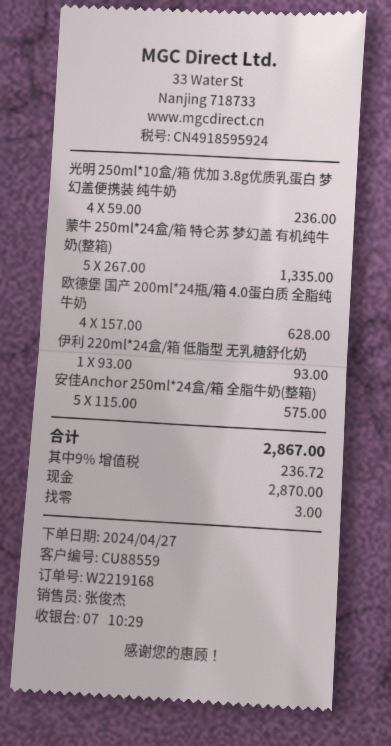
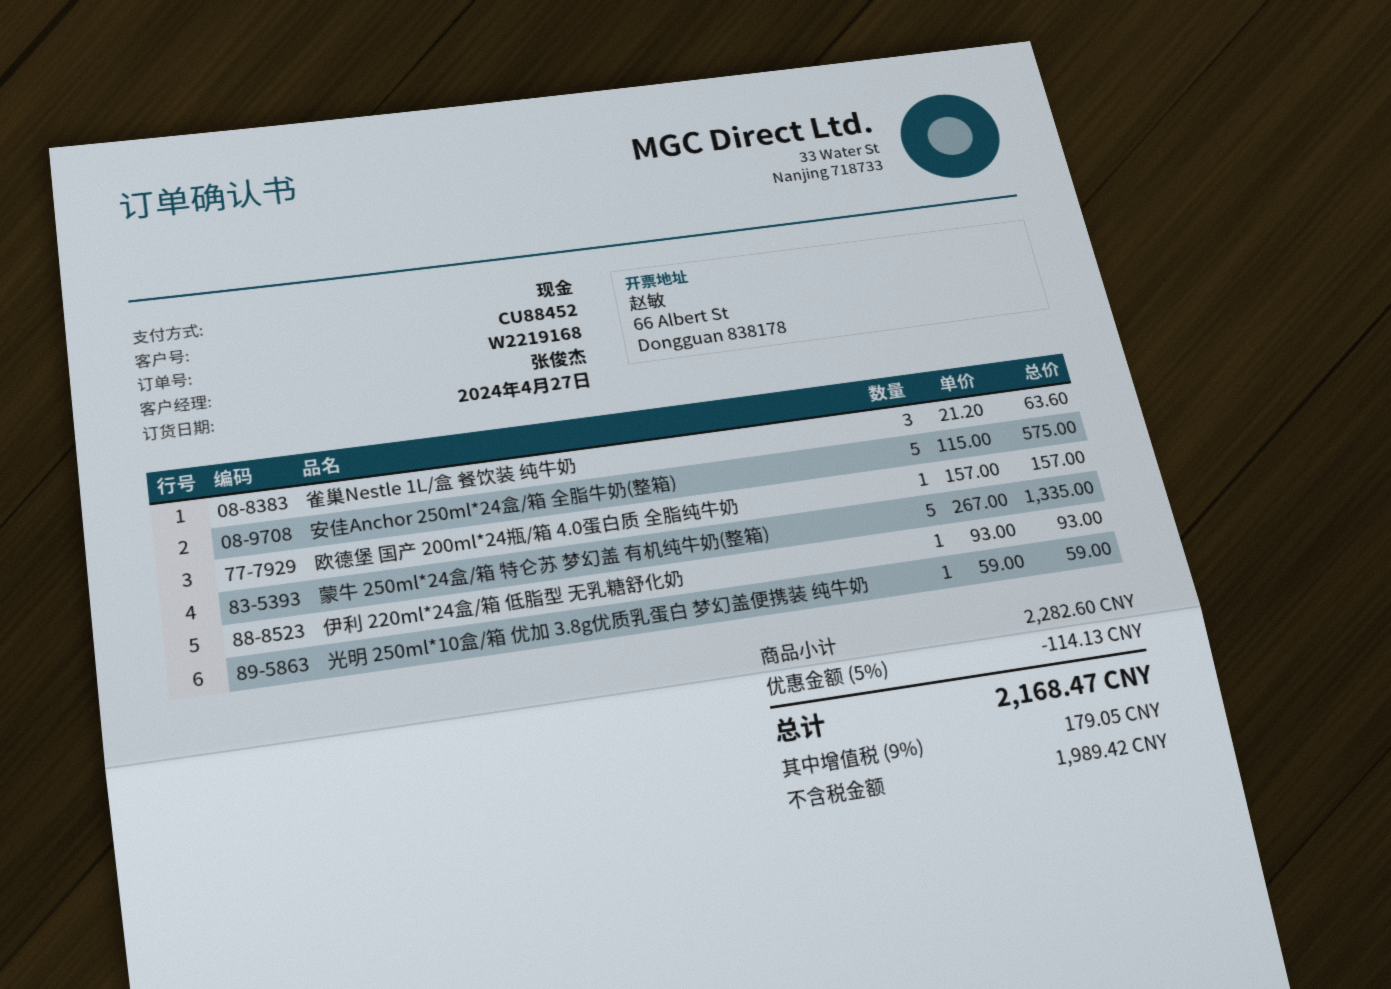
customer number: CU88559 -> CU88452
光明 250ml*10盒/箱 优加 3.8g优质乳蛋白 梦幻盖便携装 纯牛奶: 4 x 59.00 = 236.00 -> 1 x 59.00 = 59.00
欧德堡 国产 200ml*24瓶/箱 4.0蛋白质 全脂纯牛奶: 4 x 157.00 = 628.00 -> 1 x 157.00 = 157.00
雀巢Nestle 1L/盒 餐饮装 纯牛奶: none -> 3 x 21.20 = 63.60
discount: none -> 5% = 114.13
tax: 9% = 236.72 -> 9% = 179.05
total: 2867.00 -> 2168.47

